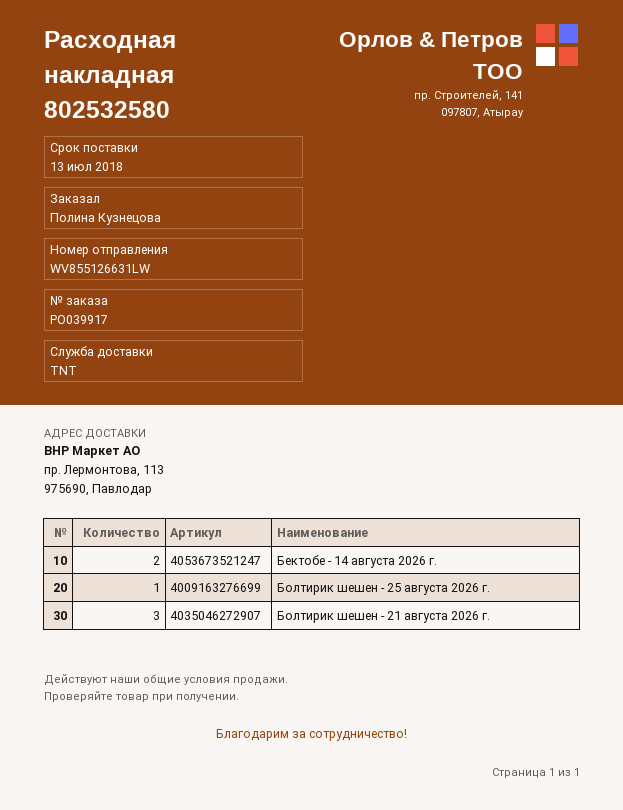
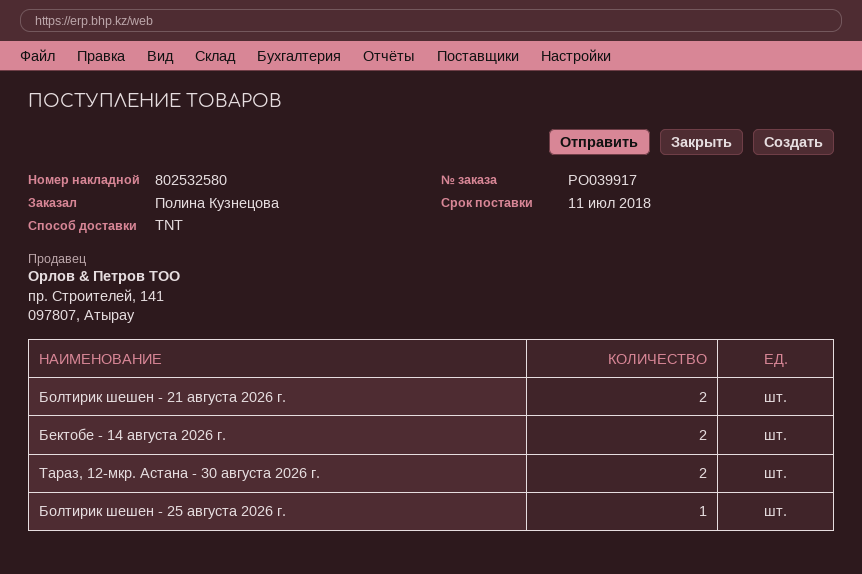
delivery date: 2018-07-13 -> 2018-07-11
Болтирик шешен - 21 августа 2026 г.: 3 -> 2
Тараз, 12-мкр. Астана - 30 августа 2026 г.: none -> 2

